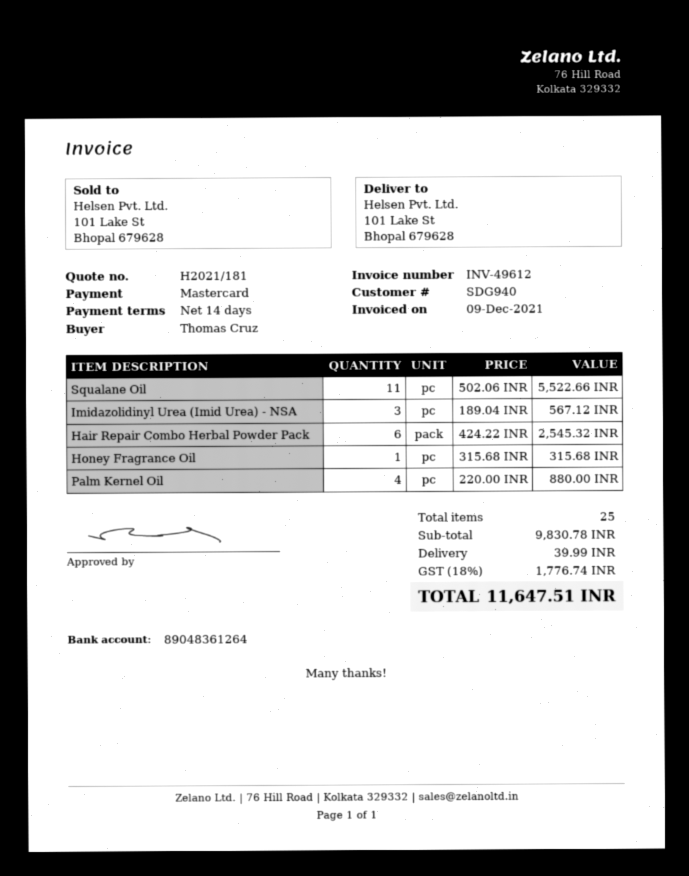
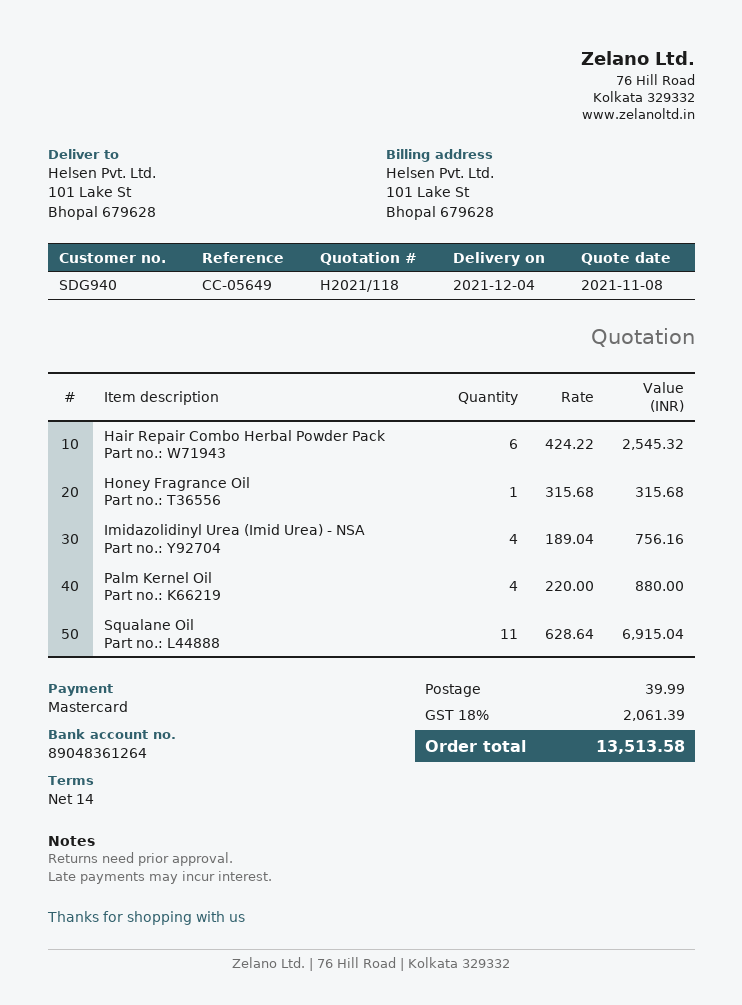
quote number: H2021/181 -> H2021/118
Squalane Oil: 11 x 502.06 = 5522.66 -> 11 x 628.64 = 6915.04
Imidazolidinyl Urea (Imid Urea) - NSA: 3 x 189.04 = 567.12 -> 4 x 189.04 = 756.16
tax: 18% = 1776.74 -> 18% = 2061.39
total: 11647.51 -> 13513.58

